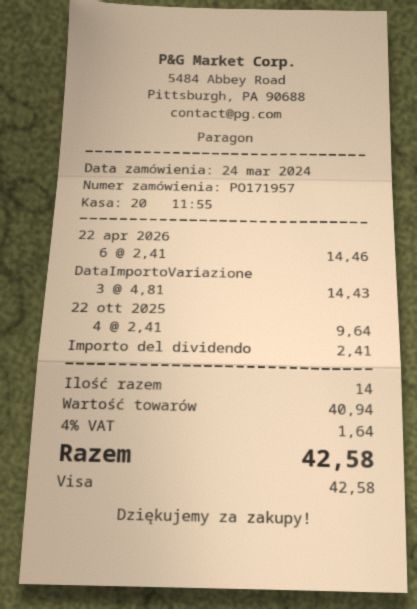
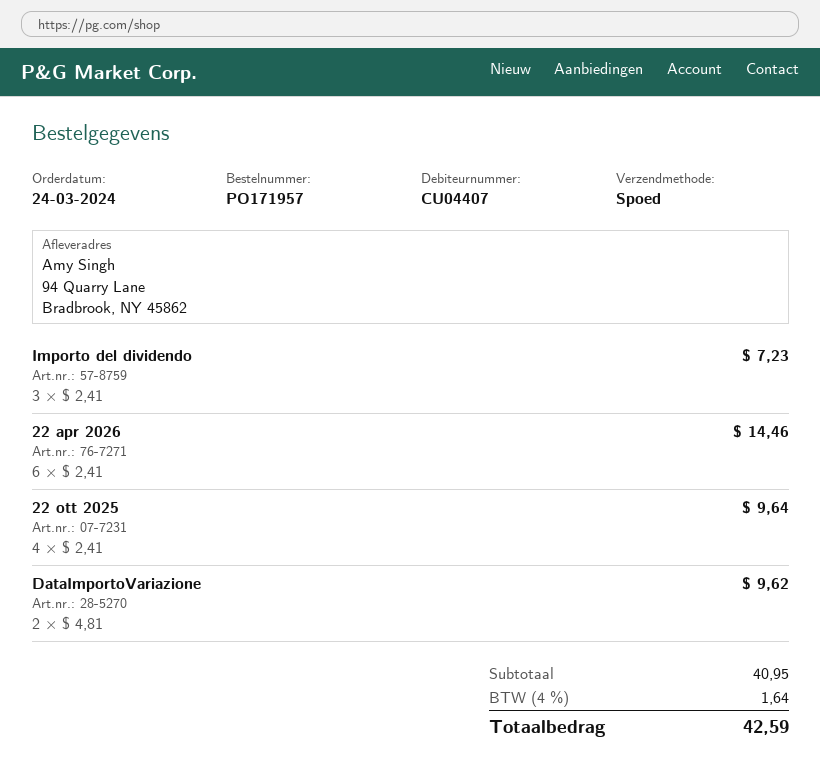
DataImportoVariazione: 3 x 4.81 = 14.43 -> 2 x 4.81 = 9.62
Importo del dividendo: 1 x 2.41 = 2.41 -> 3 x 2.41 = 7.23
subtotal: 40.94 -> 40.95
total: 42.58 -> 42.59

